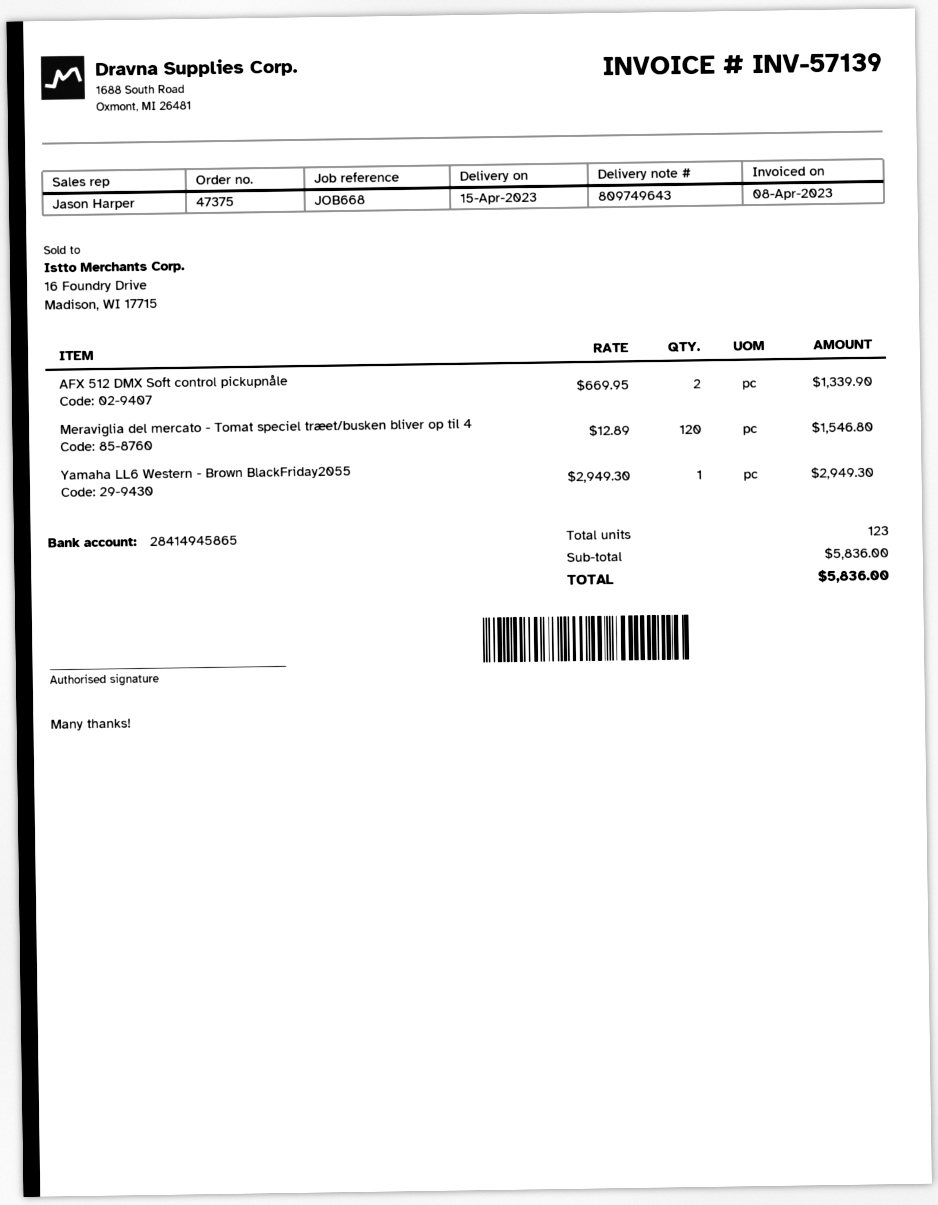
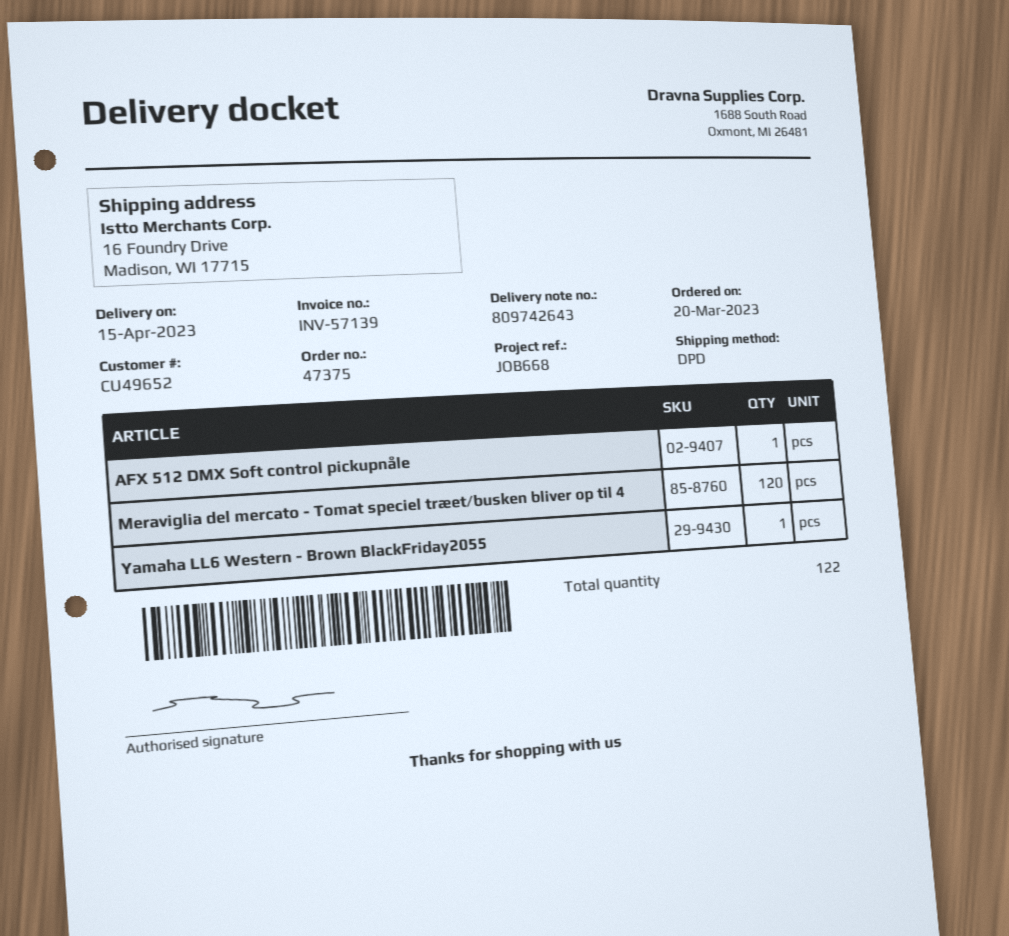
delivery note number: 809749643 -> 809742643
AFX 512 DMX Soft control pickupnåle: 2 -> 1
total quantity: 123 -> 122

